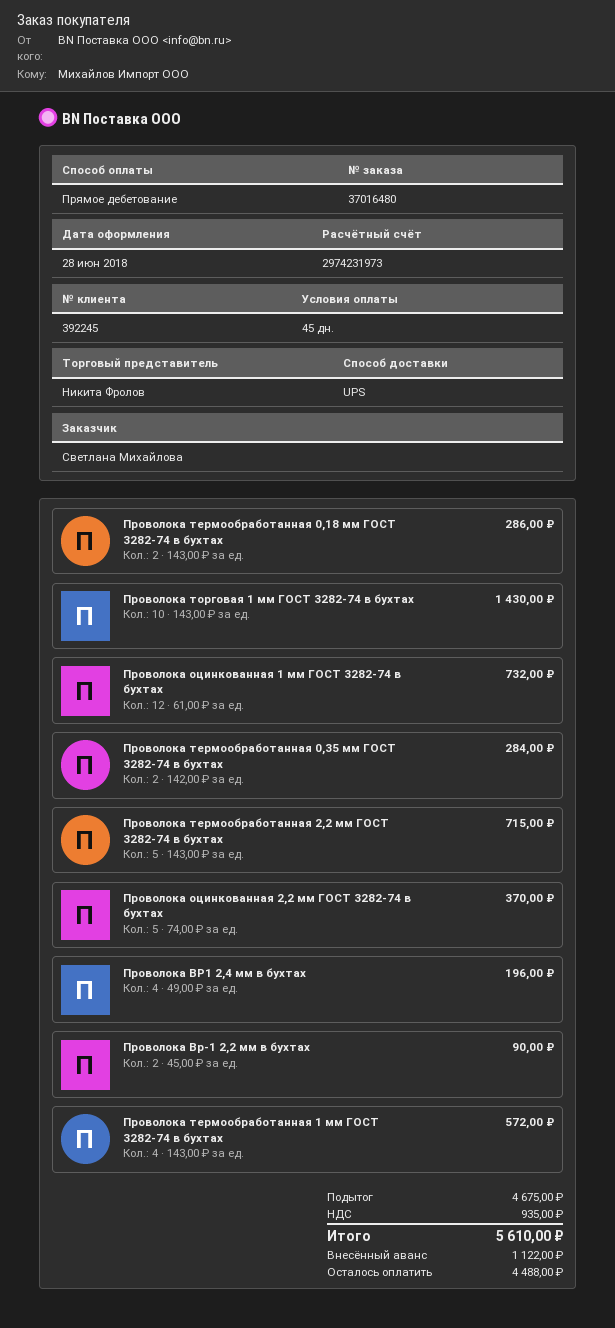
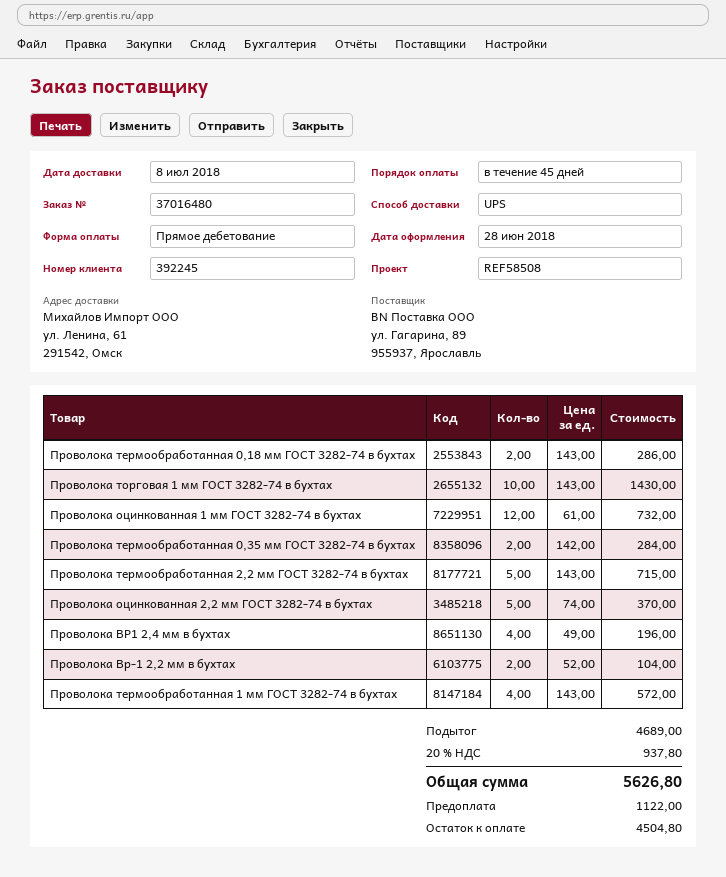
Проволока Вр-1 2,2 мм в бухтах: 2 x 45.00 = 90.00 -> 2 x 52.00 = 104.00
subtotal: 4675.00 -> 4689.00
tax: 935.00 -> 937.80
total: 5610.00 -> 5626.80
balance: 4488.00 -> 4504.80

